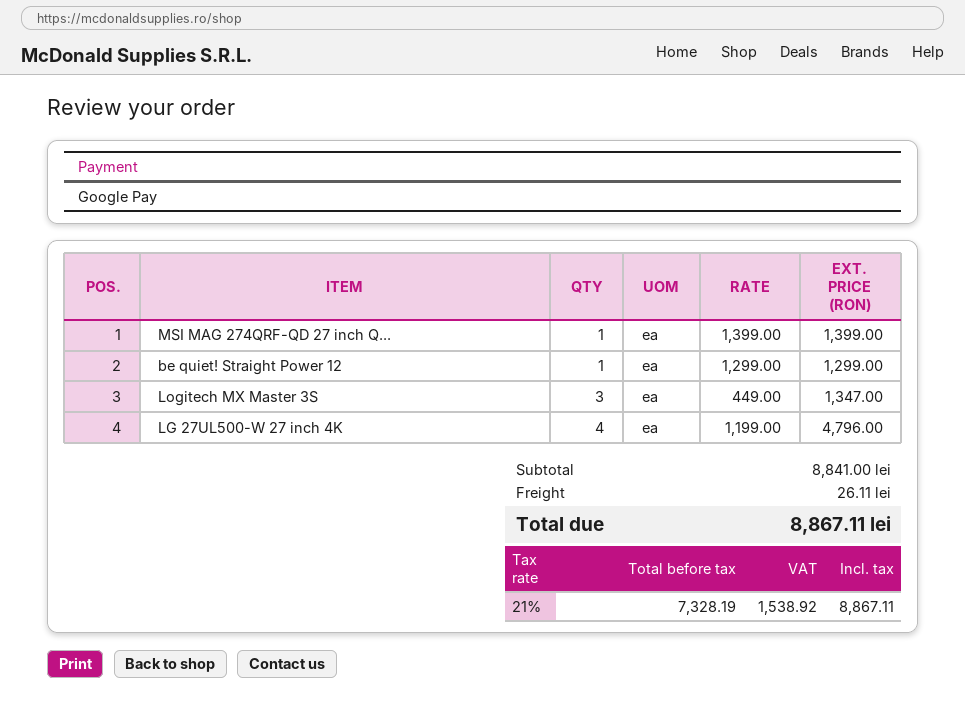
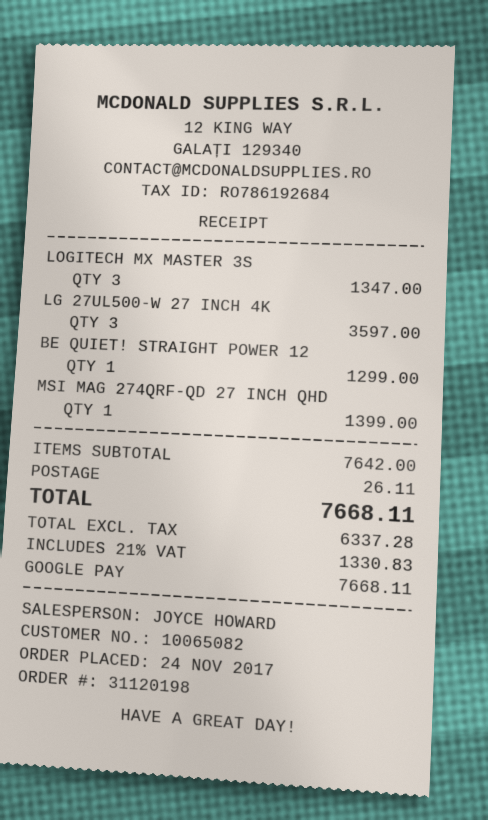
LG 27UL500-W 27 inch 4K: 4 for 4796.00 -> 3 for 3597.00
subtotal: 8841.00 -> 7642.00
net: 7328.19 -> 6337.28
tax: 21% = 1538.92 -> 21% = 1330.83
total: 8867.11 -> 7668.11

